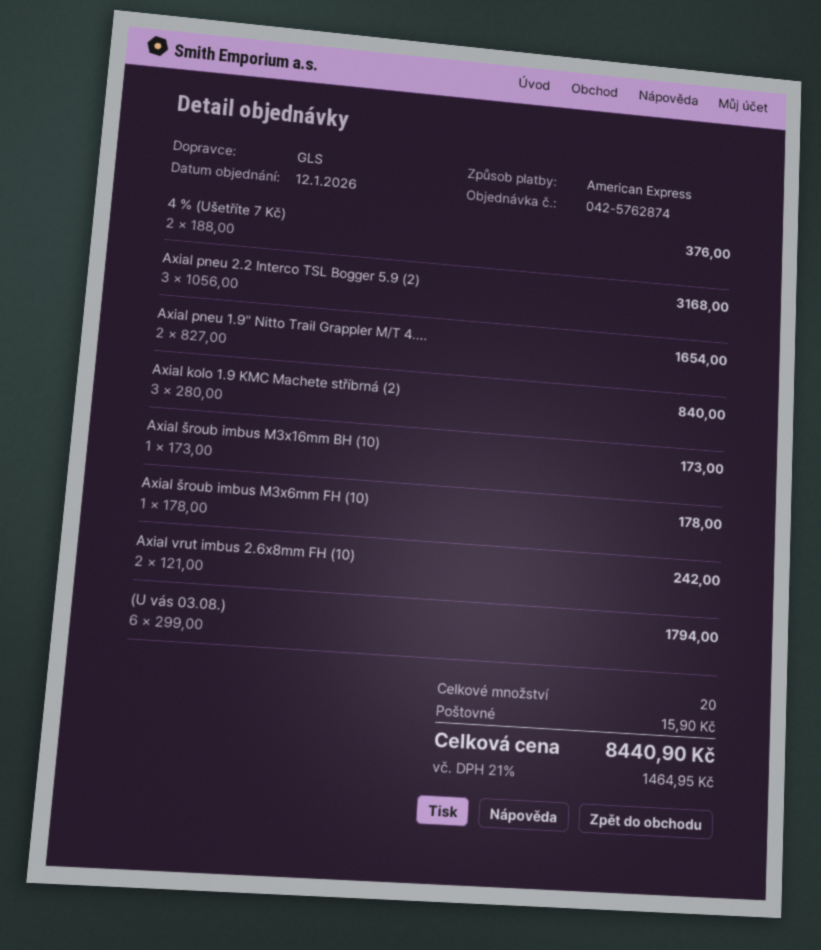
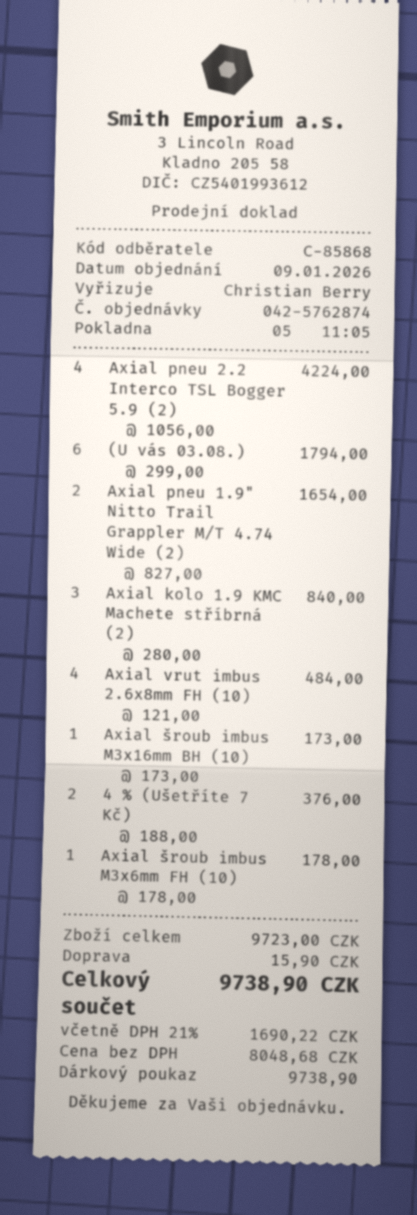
order date: 2026-01-12 -> 2026-01-09
payment method: American Express -> gift card
Axial pneu 2.2 Interco TSL Bogger 5.9 (2): 3 x 1056.00 = 3168.00 -> 4 x 1056.00 = 4224.00
Axial vrut imbus 2.6x8mm FH (10): 2 x 121.00 = 242.00 -> 4 x 121.00 = 484.00
tax: 21% = 1464.95 -> 21% = 1690.22
total: 8440.90 -> 9738.90

